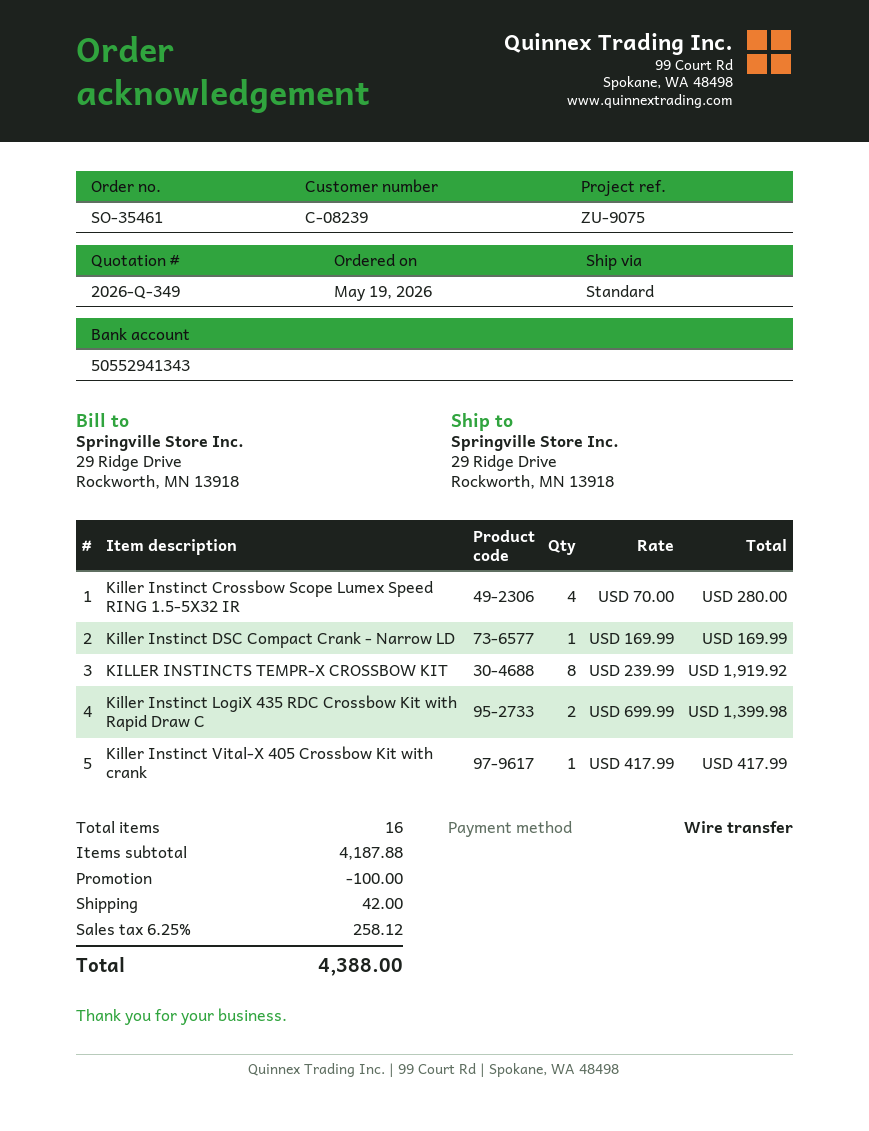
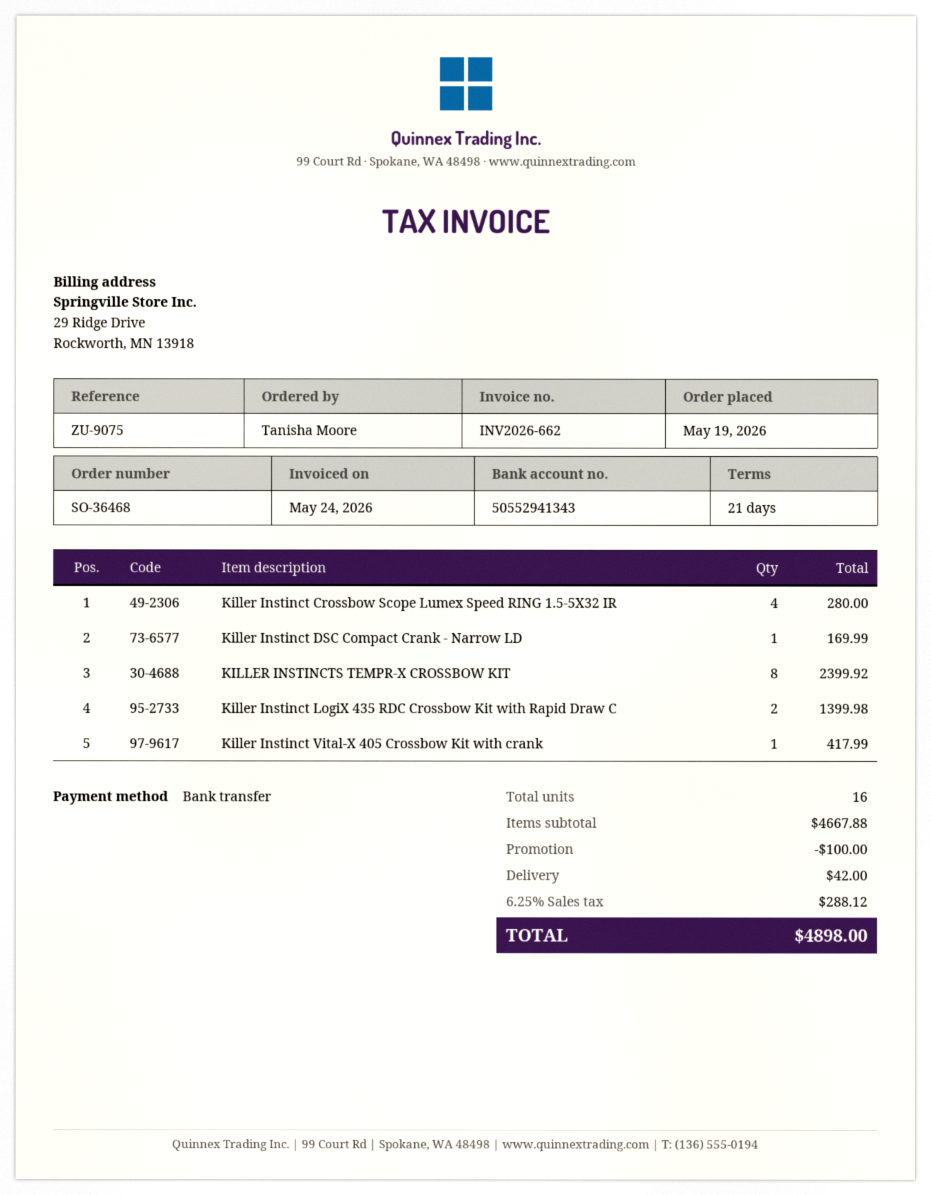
order number: SO-35461 -> SO-36468
KILLER INSTINCTS TEMPR-X CROSSBOW KIT: 8 for 1919.92 -> 8 for 2399.92
subtotal: 4187.88 -> 4667.88
tax: 6.25% = 258.12 -> 6.25% = 288.12
total: 4388.00 -> 4898.00

